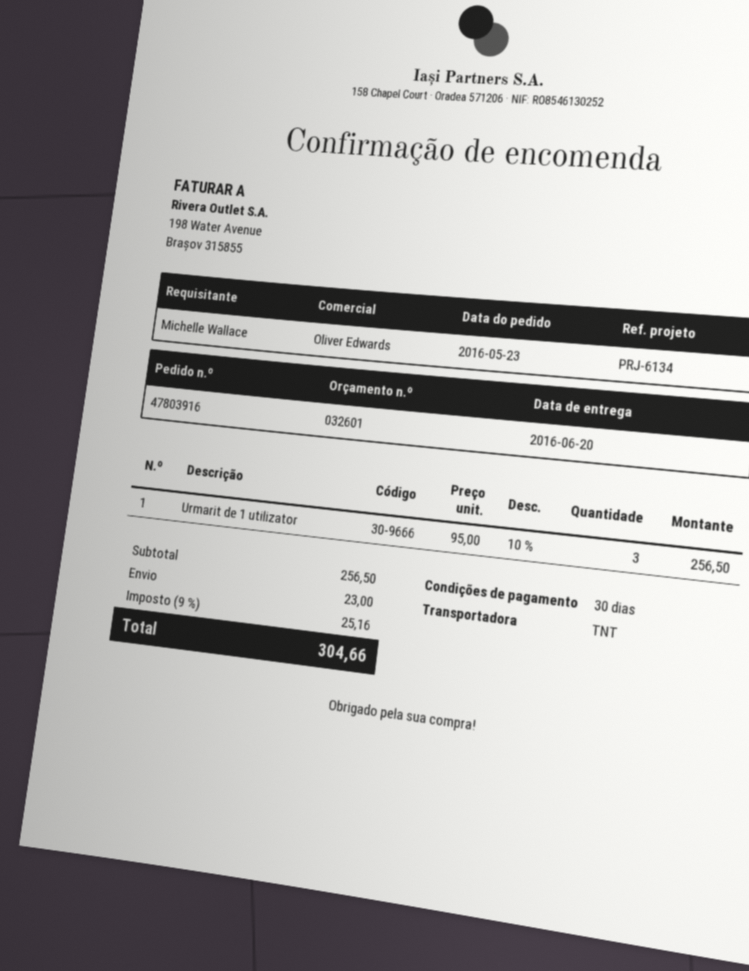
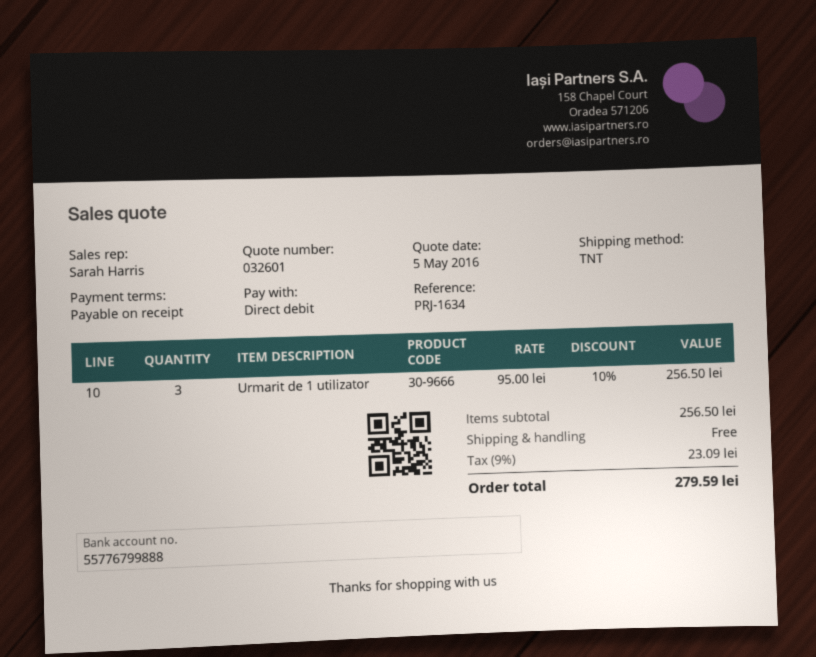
payment terms: 30 days -> on receipt
reference: PRJ-6134 -> PRJ-1634
sales rep: Oliver Edwards -> Sarah Harris
shipping: 23.00 -> 0.00
tax: 9% = 25.16 -> 9% = 23.09
total: 304.66 -> 279.59

